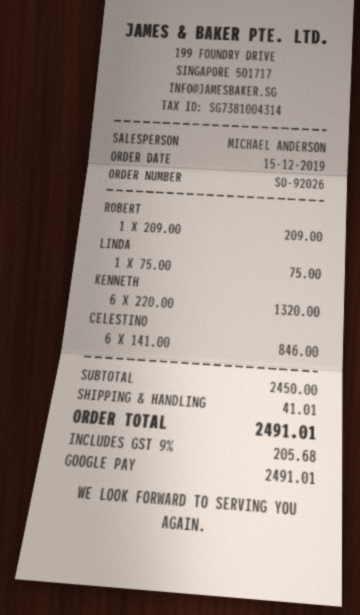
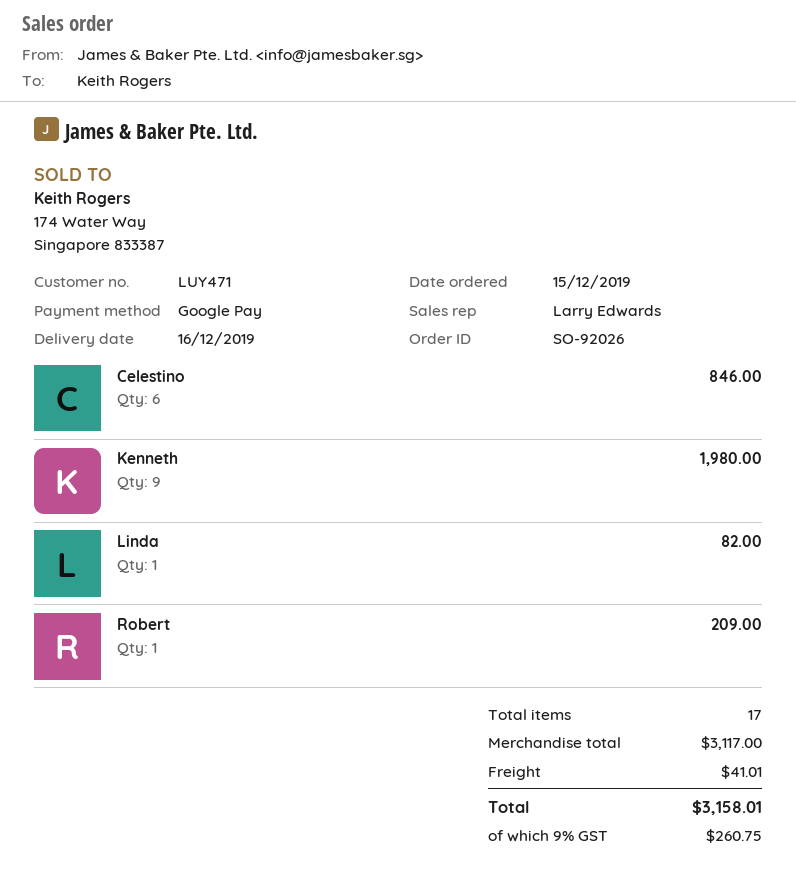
sales rep: MICHAEL ANDERSON -> Larry Edwards
LINDA: 1 for 75.00 -> 1 for 82.00
KENNETH: 6 for 1320.00 -> 9 for 1980.00
subtotal: 2450.00 -> 3117.00
tax: 9% = 205.68 -> 9% = 260.75
total: 2491.01 -> 3158.01

